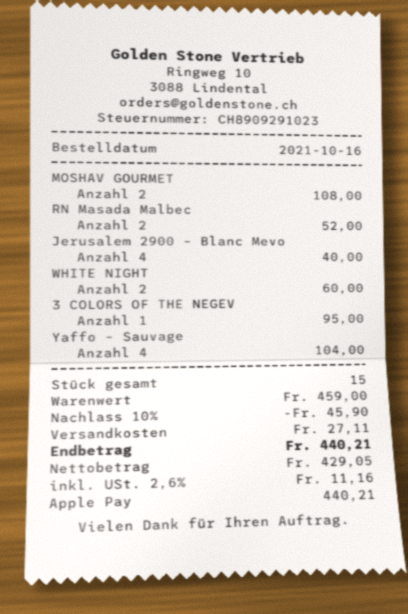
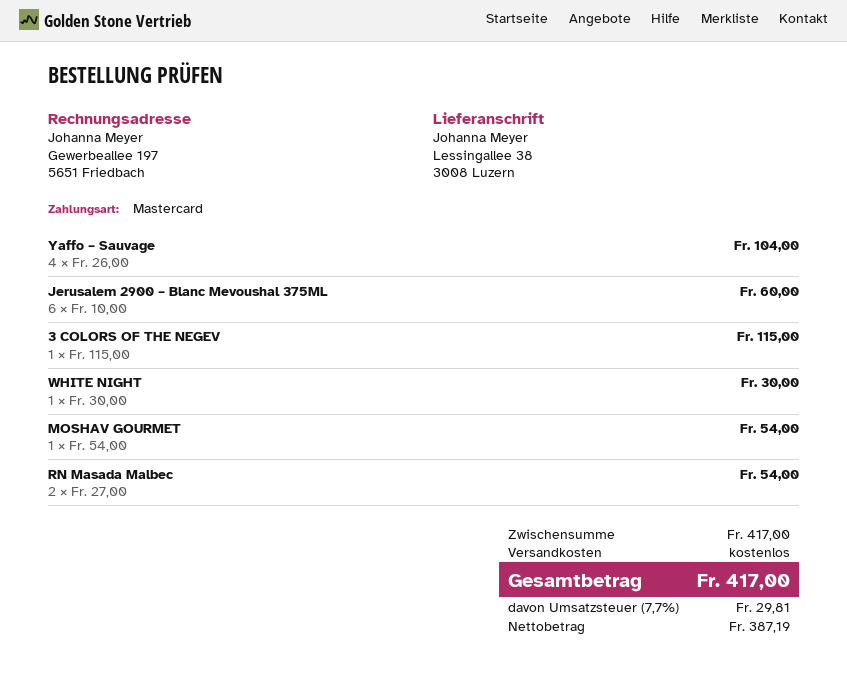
payment method: Apple Pay -> Mastercard
MOSHAV GOURMET: 2 for 108.00 -> 1 for 54.00
RN Masada Malbec: 2 for 52.00 -> 2 for 54.00
Jerusalem 2900 – Blanc Mevo: 4 for 40.00 -> 6 for 60.00
WHITE NIGHT: 2 for 60.00 -> 1 for 30.00
3 COLORS OF THE NEGEV: 1 for 95.00 -> 1 for 115.00
subtotal: 459.00 -> 417.00
discount: 10% = 45.90 -> none
shipping: 27.11 -> 0.00
net: 429.05 -> 387.19
tax: 2.6% = 11.16 -> 7.7% = 29.81
total: 440.21 -> 417.00

